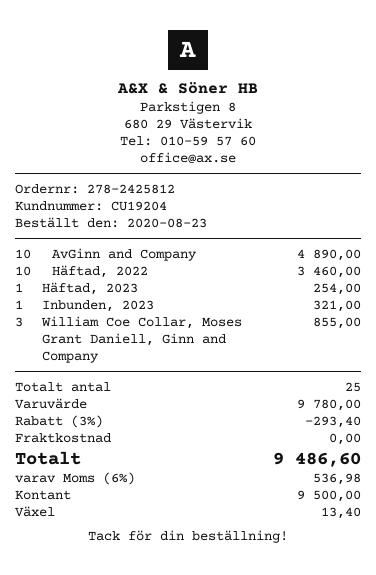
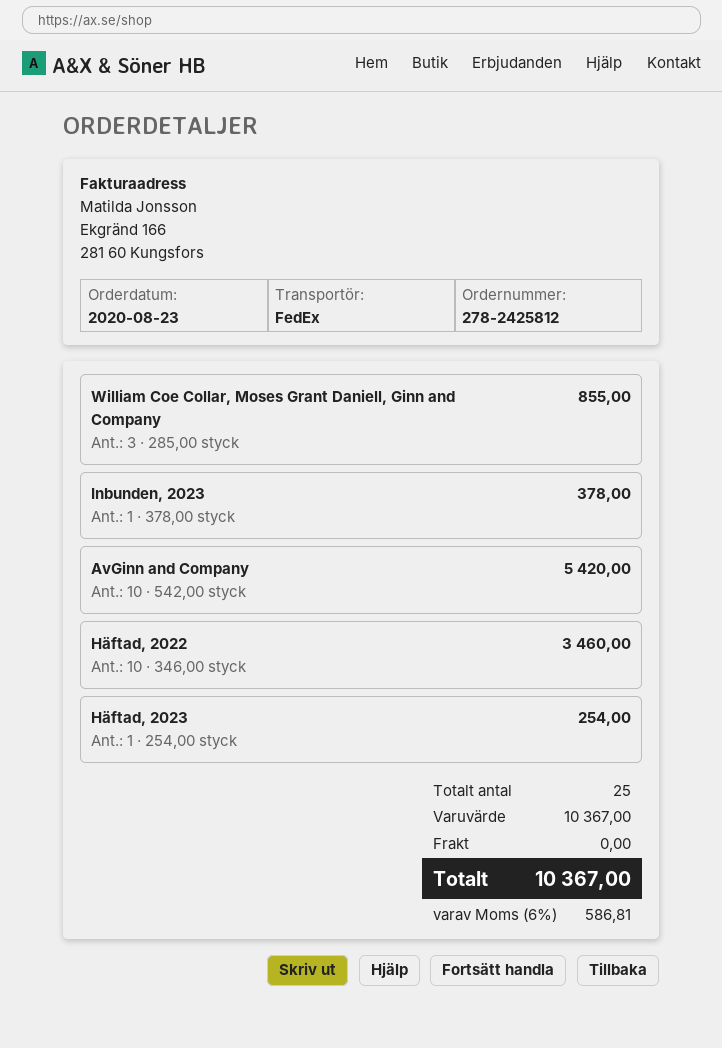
AvGinn and Company: 10 for 4890.00 -> 10 for 5420.00
Inbunden, 2023: 1 for 321.00 -> 1 for 378.00
subtotal: 9780.00 -> 10367.00
discount: 3% = 293.40 -> none
tax: 6% = 536.98 -> 6% = 586.81
total: 9486.60 -> 10367.00

